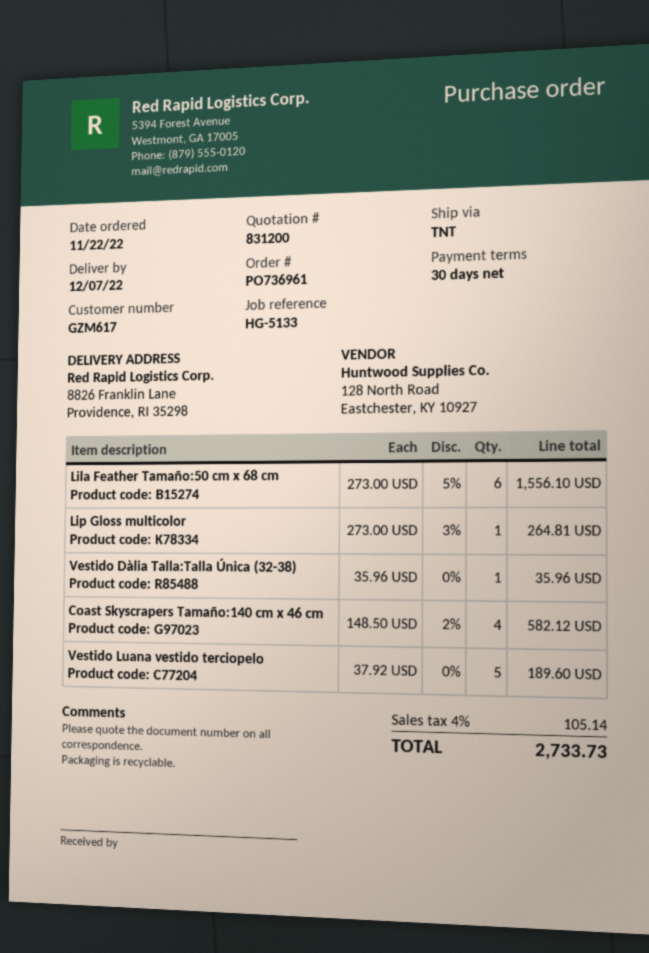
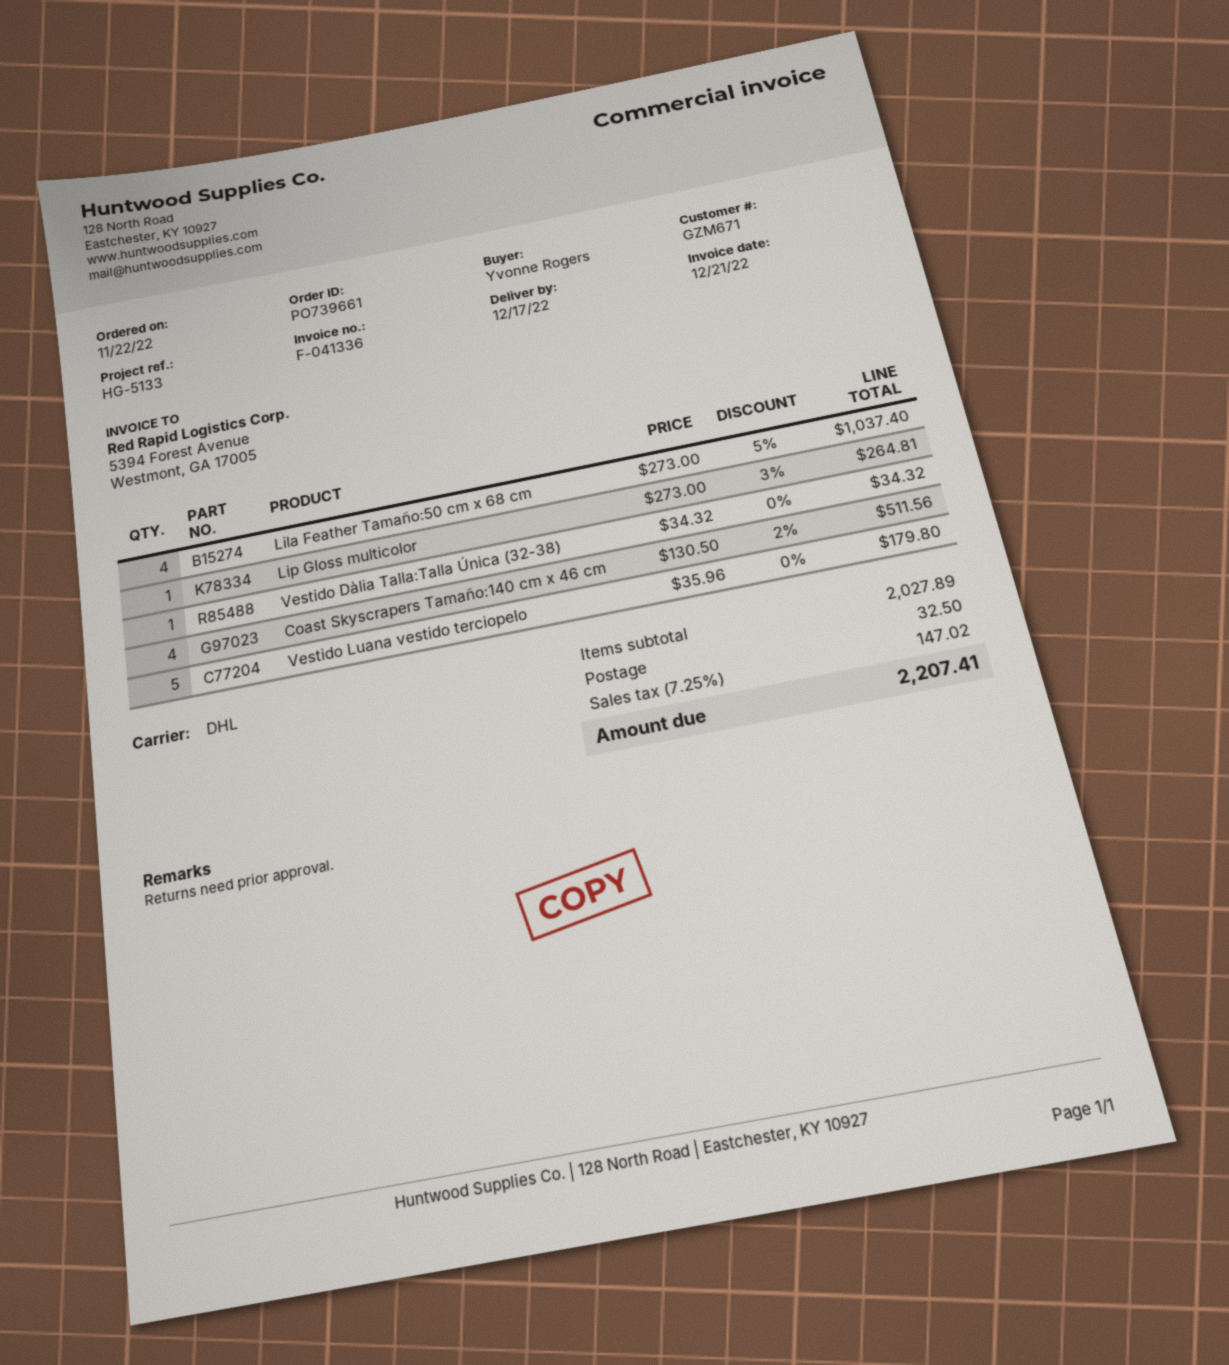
order number: PO736961 -> PO739661
delivery date: 2022-12-07 -> 2022-12-17
customer number: GZM617 -> GZM671
shipping method: TNT -> DHL
Lila Feather Tamaño:50 cm x 68 cm: 6 x 273.00 - 5% = 1556.10 -> 4 x 273.00 - 5% = 1037.40
Vestido Dàlia Talla:Talla Única (32-38): 1 x 35.96 = 35.96 -> 1 x 34.32 = 34.32
Coast Skyscrapers Tamaño:140 cm x 46 cm: 4 x 148.50 - 2% = 582.12 -> 4 x 130.50 - 2% = 511.56
Vestido Luana vestido terciopelo: 5 x 37.92 = 189.60 -> 5 x 35.96 = 179.80
shipping: none -> 32.50
tax: 4% = 105.14 -> 7.25% = 147.02
total: 2733.73 -> 2207.41

